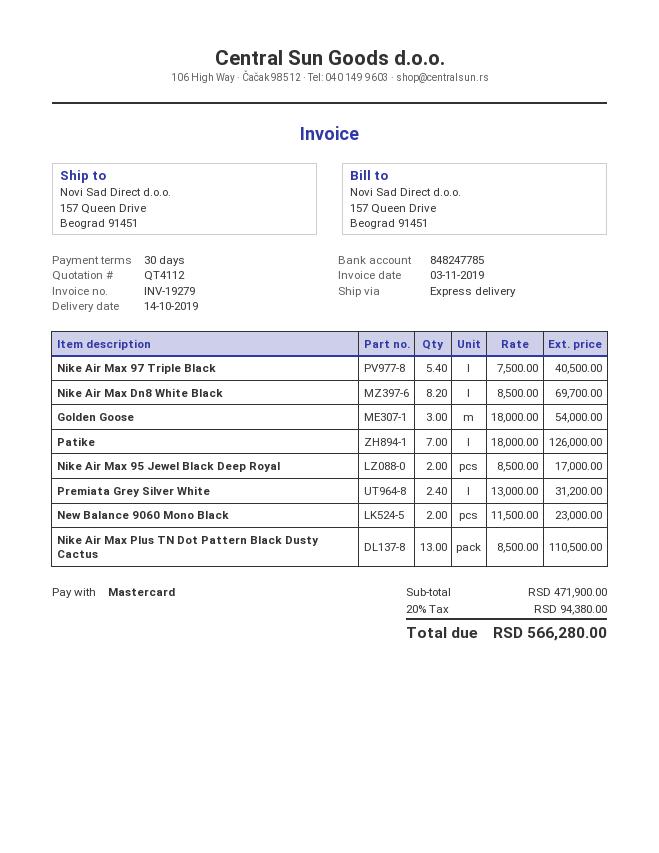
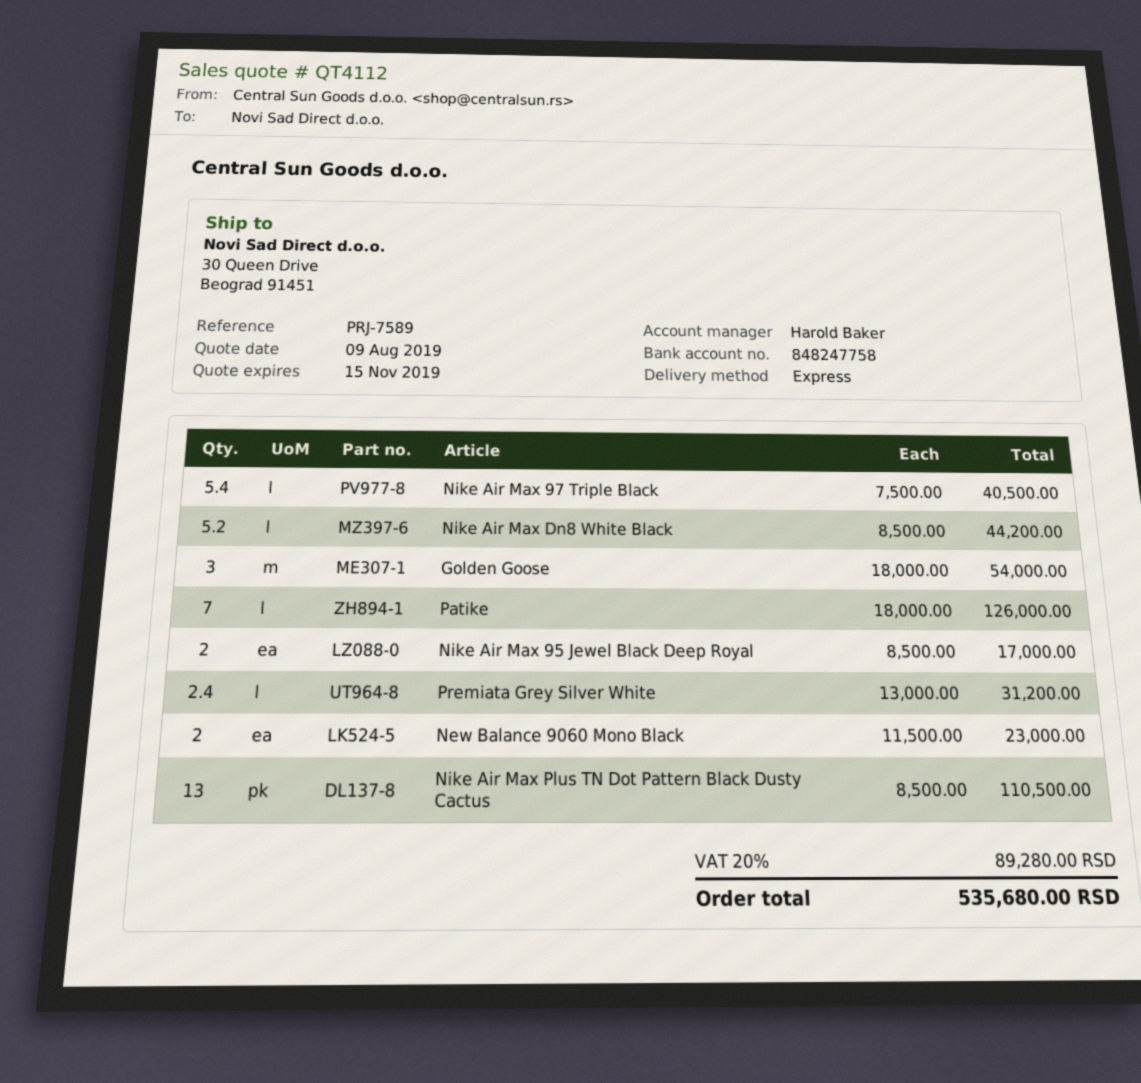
bank account: 848247785 -> 848247758
ship to: 157 Queen Drive, Beograd 91451 -> 30 Queen Drive, Beograd 91451
Nike Air Max Dn8 White Black: 8.2 x 8500.00 = 69700.00 -> 5.2 x 8500.00 = 44200.00
tax: 20% = 94380.00 -> 20% = 89280.00
total: 566280.00 -> 535680.00

